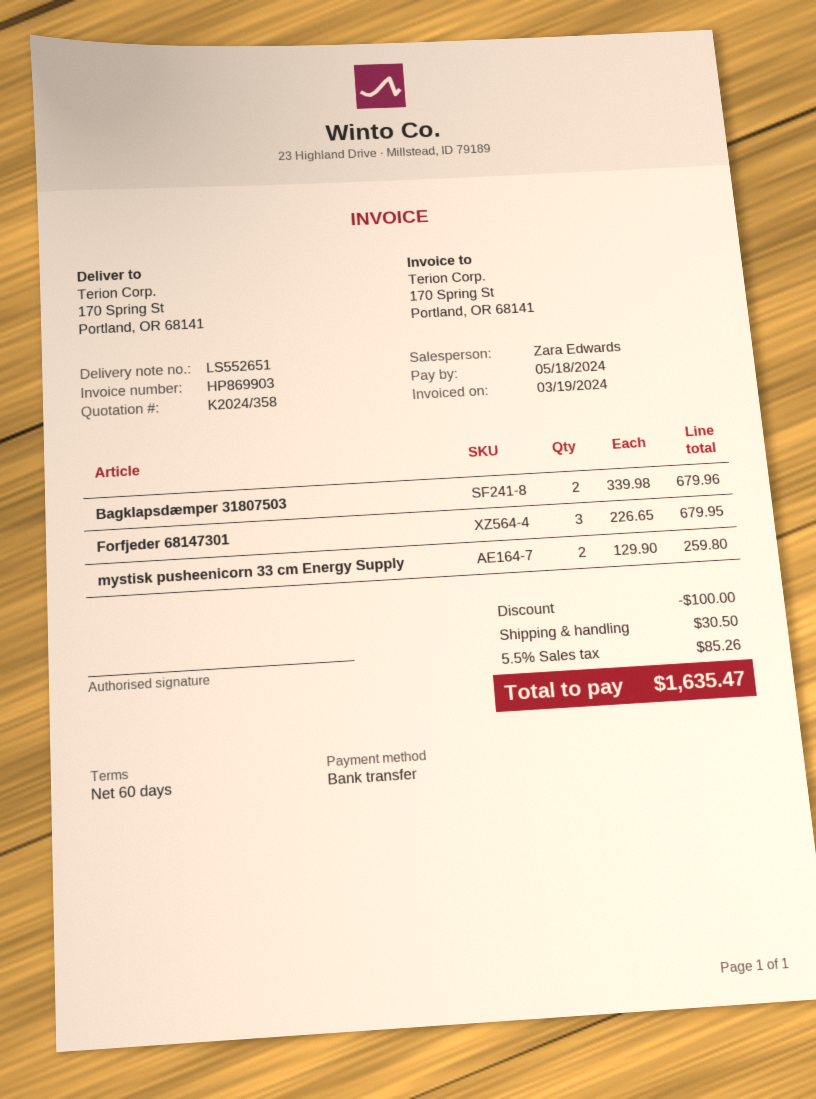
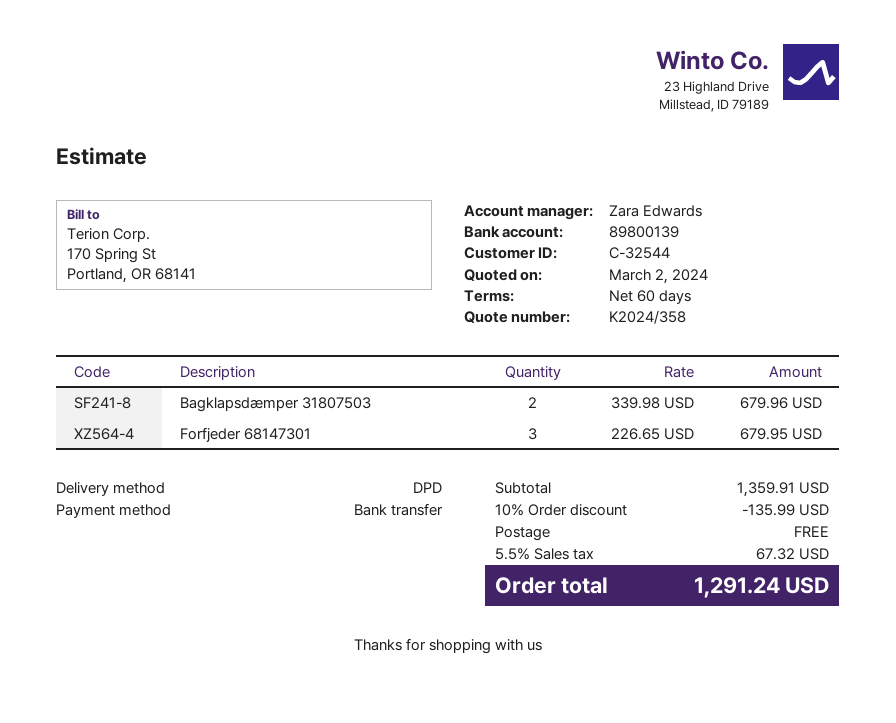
mystisk pusheenicorn 33 cm Energy Supply: 2 x 129.90 = 259.80 -> none
discount: 100.00 -> 135.99
shipping: 30.50 -> 0.00
tax: 5.5% = 85.26 -> 5.5% = 67.32
total: 1635.47 -> 1291.24

